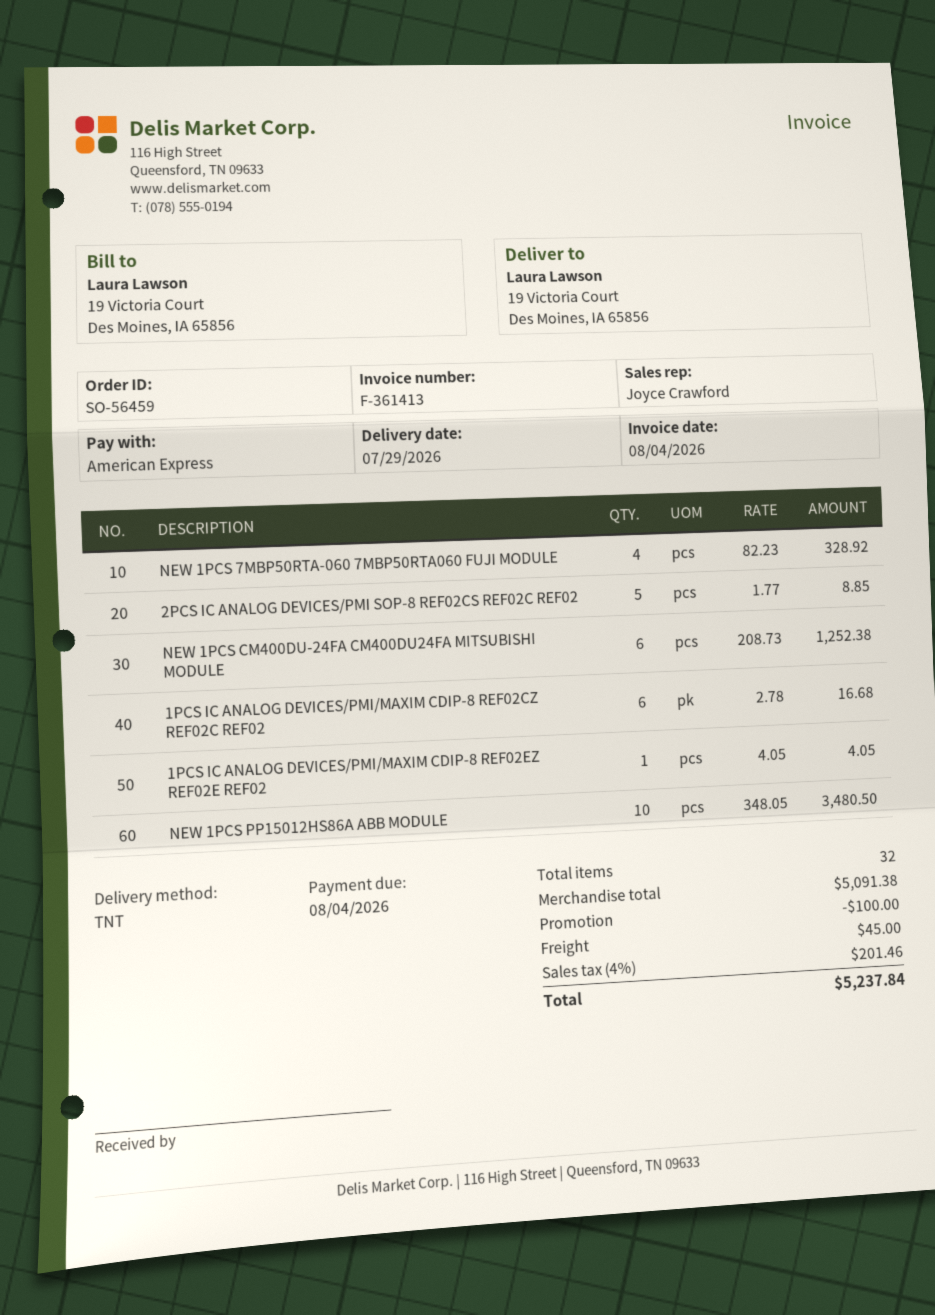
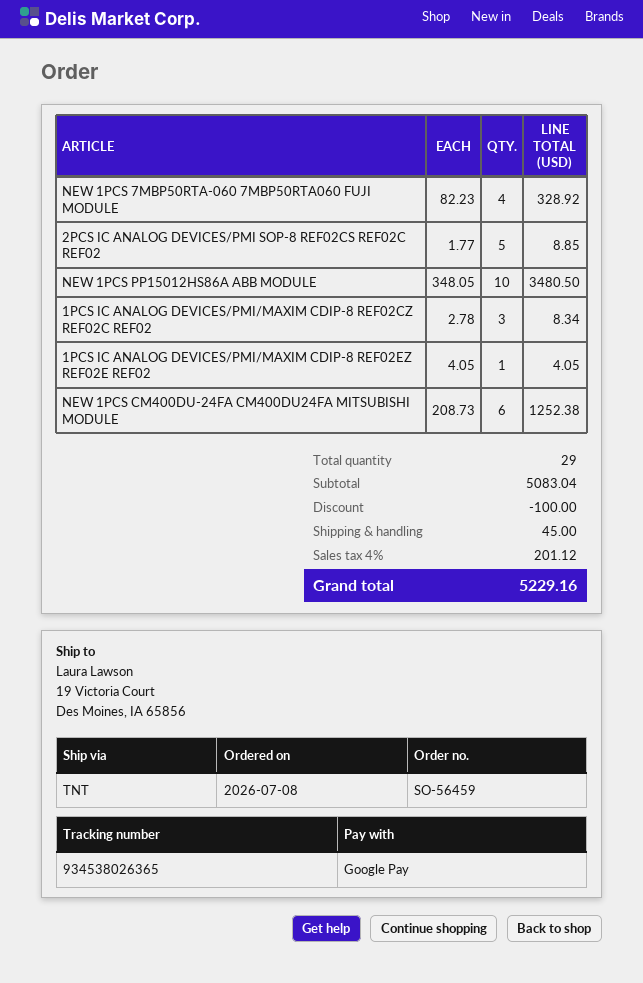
payment method: American Express -> Google Pay
1PCS IC ANALOG DEVICES/PMI/MAXIM CDIP-8 REF02CZ REF02C REF02: 6 x 2.78 = 16.68 -> 3 x 2.78 = 8.34
total quantity: 32 -> 29
subtotal: 5091.38 -> 5083.04
tax: 4% = 201.46 -> 4% = 201.12
total: 5237.84 -> 5229.16

